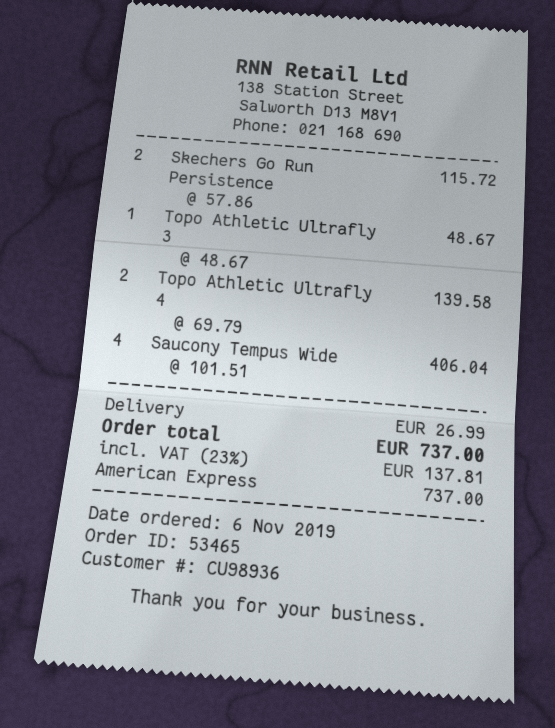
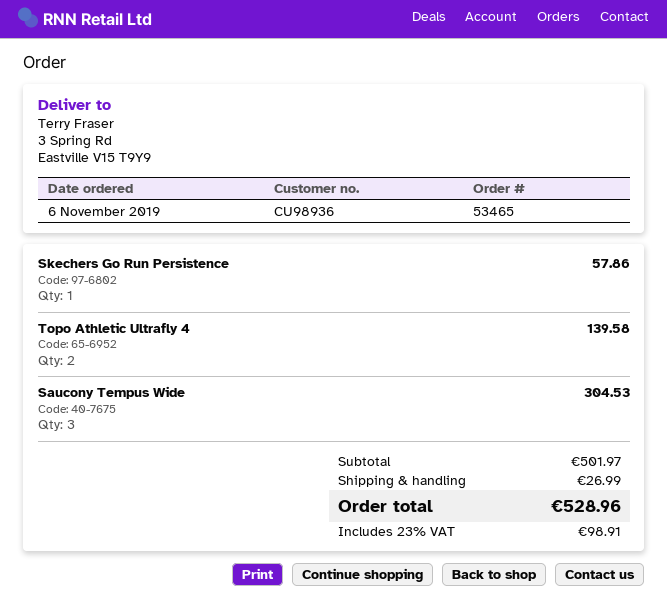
Skechers Go Run Persistence: 2 for 115.72 -> 1 for 57.86
Topo Athletic Ultrafly 3: 1 for 48.67 -> none
Saucony Tempus Wide: 4 for 406.04 -> 3 for 304.53
tax: 23% = 137.81 -> 23% = 98.91
total: 737.00 -> 528.96

